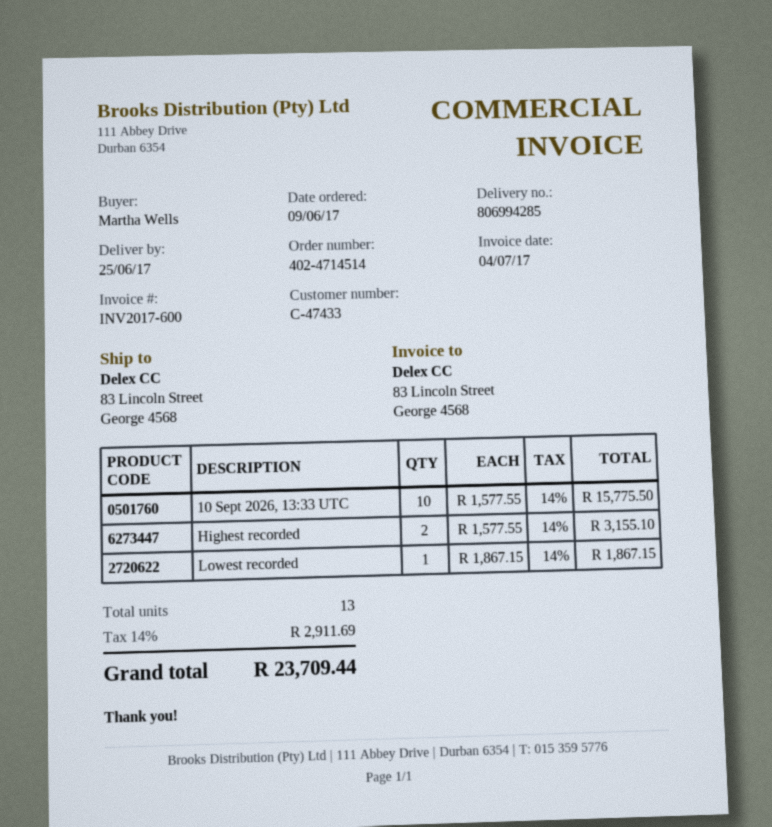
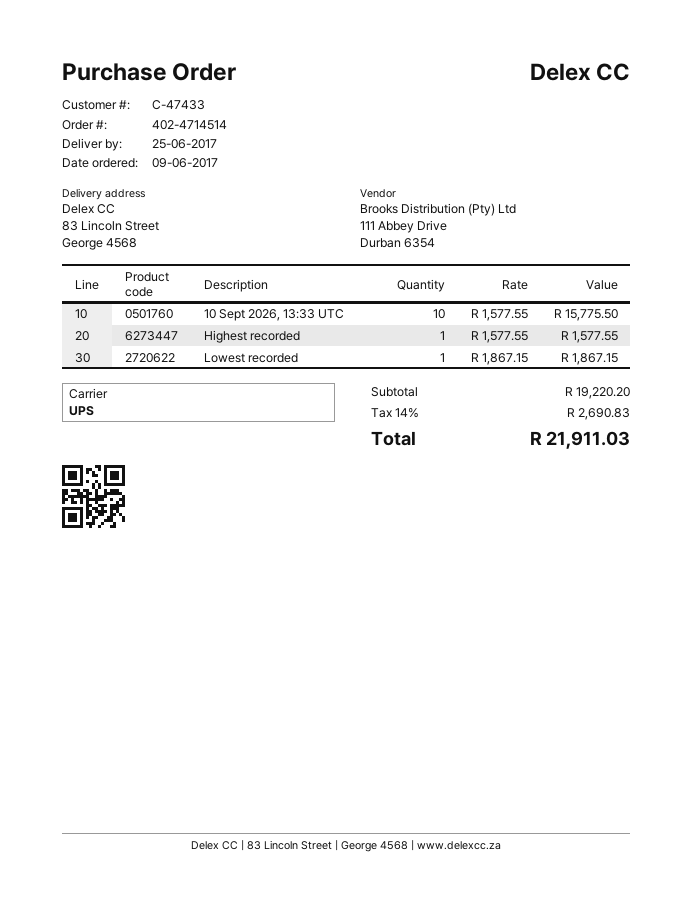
Highest recorded: 2 x 1577.55 = 3155.10 -> 1 x 1577.55 = 1577.55
tax: 14% = 2911.69 -> 14% = 2690.83
total: 23709.44 -> 21911.03

